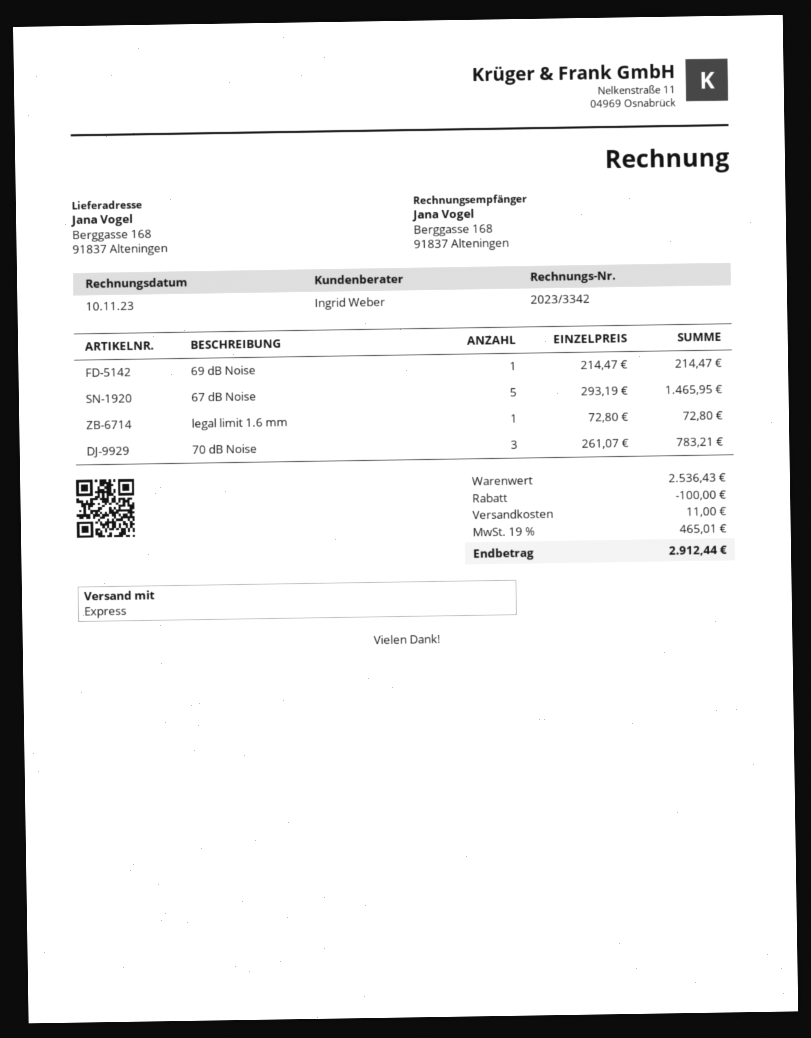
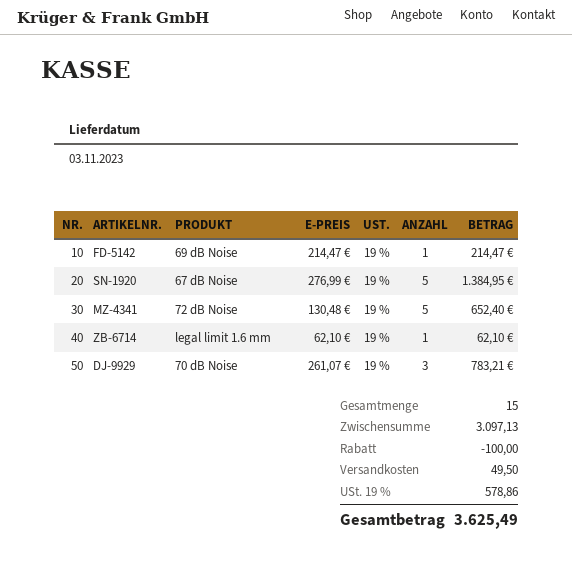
67 dB Noise: 5 x 293.19 = 1465.95 -> 5 x 276.99 = 1384.95
legal limit 1.6 mm: 1 x 72.80 = 72.80 -> 1 x 62.10 = 62.10
72 dB Noise: none -> 5 x 130.48 = 652.40
subtotal: 2536.43 -> 3097.13
shipping: 11.00 -> 49.50
tax: 19% = 465.01 -> 19% = 578.86
total: 2912.44 -> 3625.49

